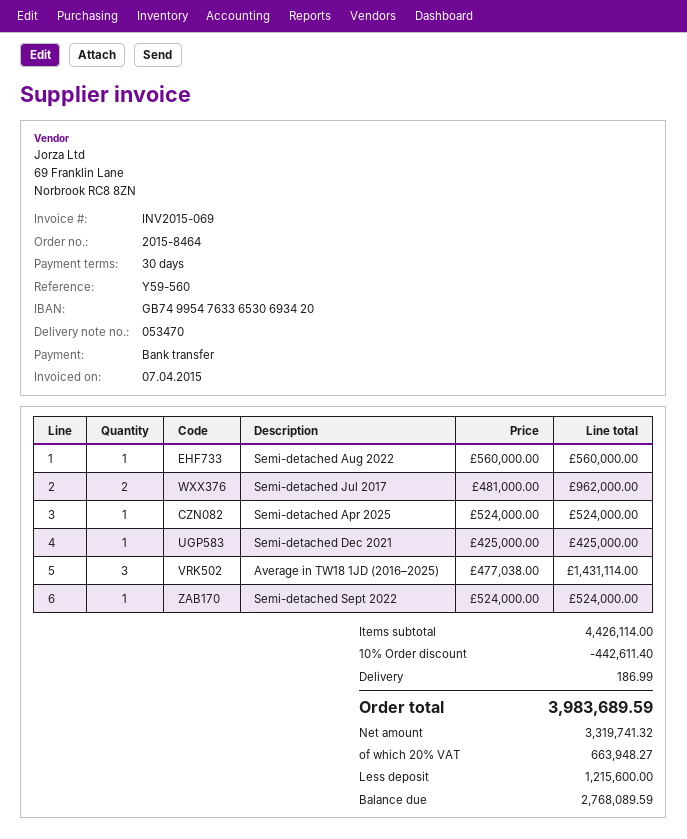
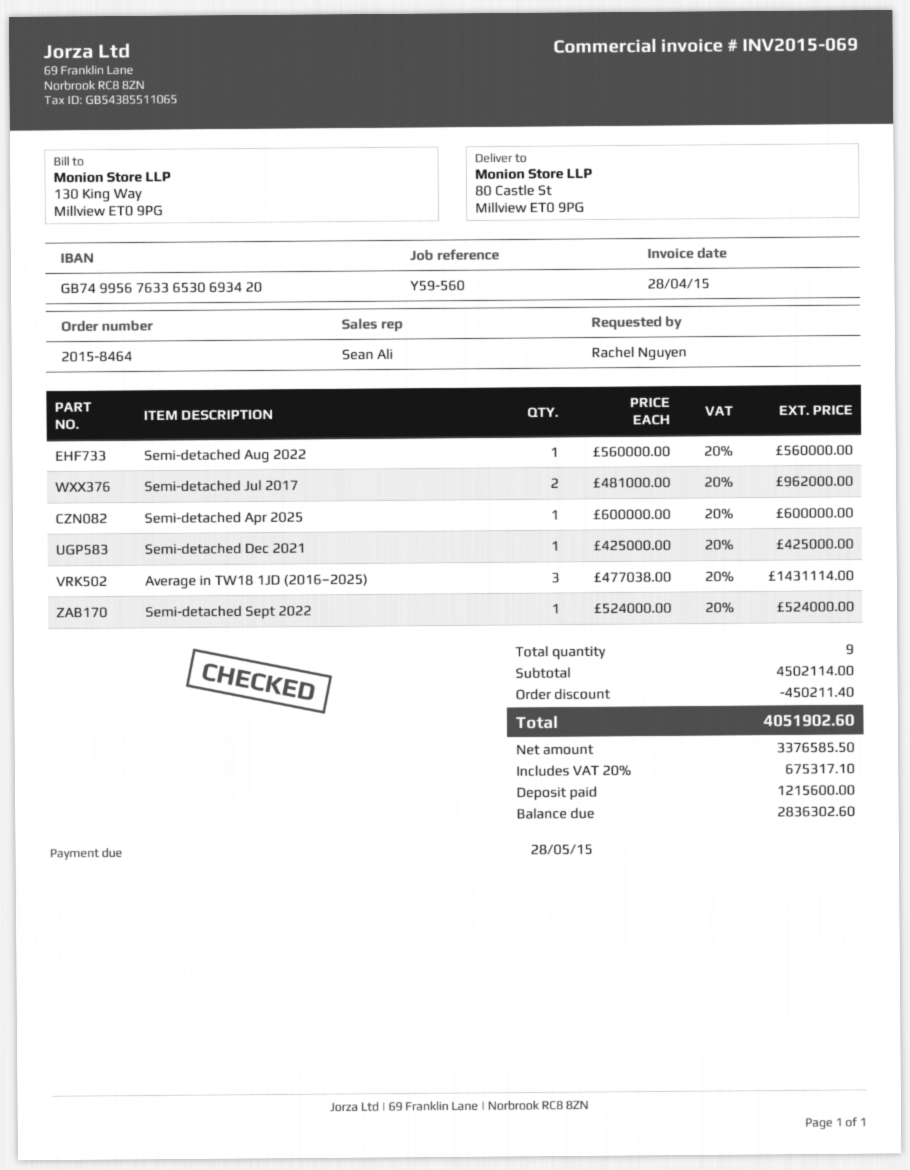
invoice date: 2015-04-07 -> 2015-04-28
bank account: GB74995476336530693420 -> GB74995676336530693420
Semi-detached Apr 2025: 1 x 524000.00 = 524000.00 -> 1 x 600000.00 = 600000.00
subtotal: 4426114.00 -> 4502114.00
discount: 442611.40 -> 450211.40
shipping: 186.99 -> none
net: 3319741.32 -> 3376585.50
tax: 20% = 663948.27 -> 20% = 675317.10
total: 3983689.59 -> 4051902.60
balance: 2768089.59 -> 2836302.60

